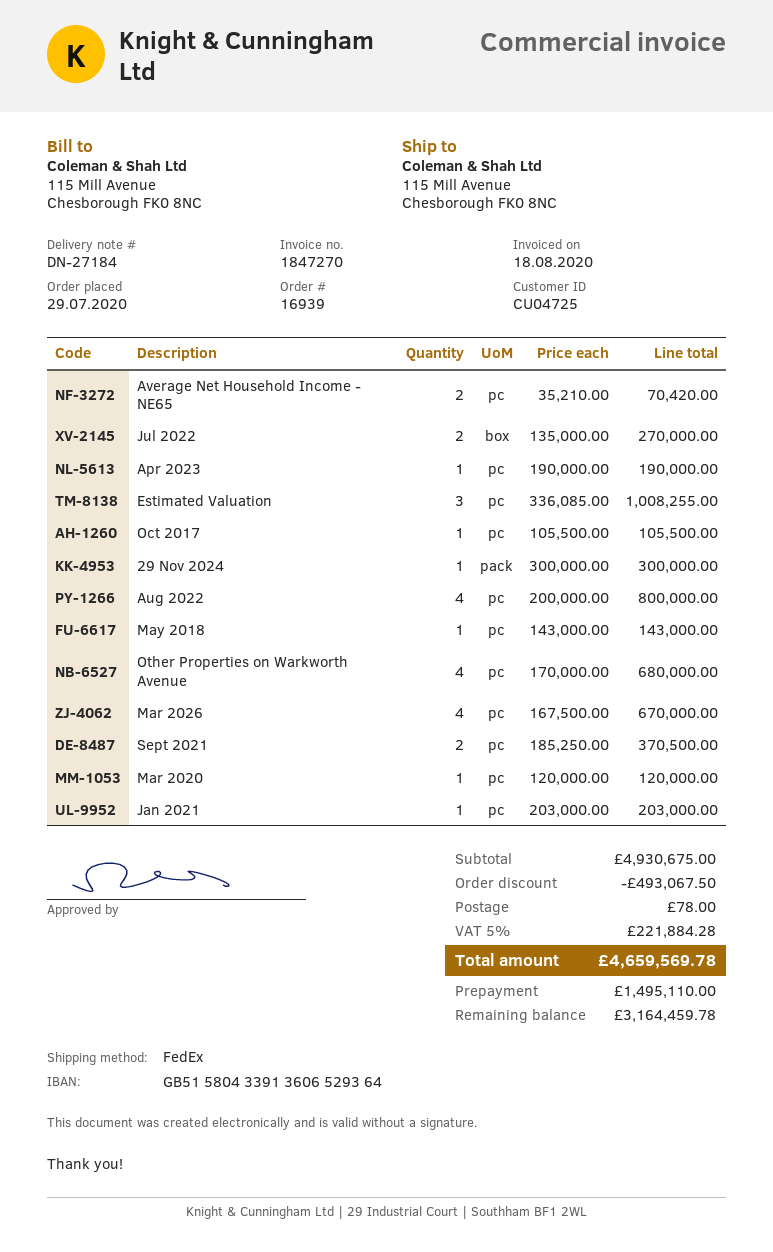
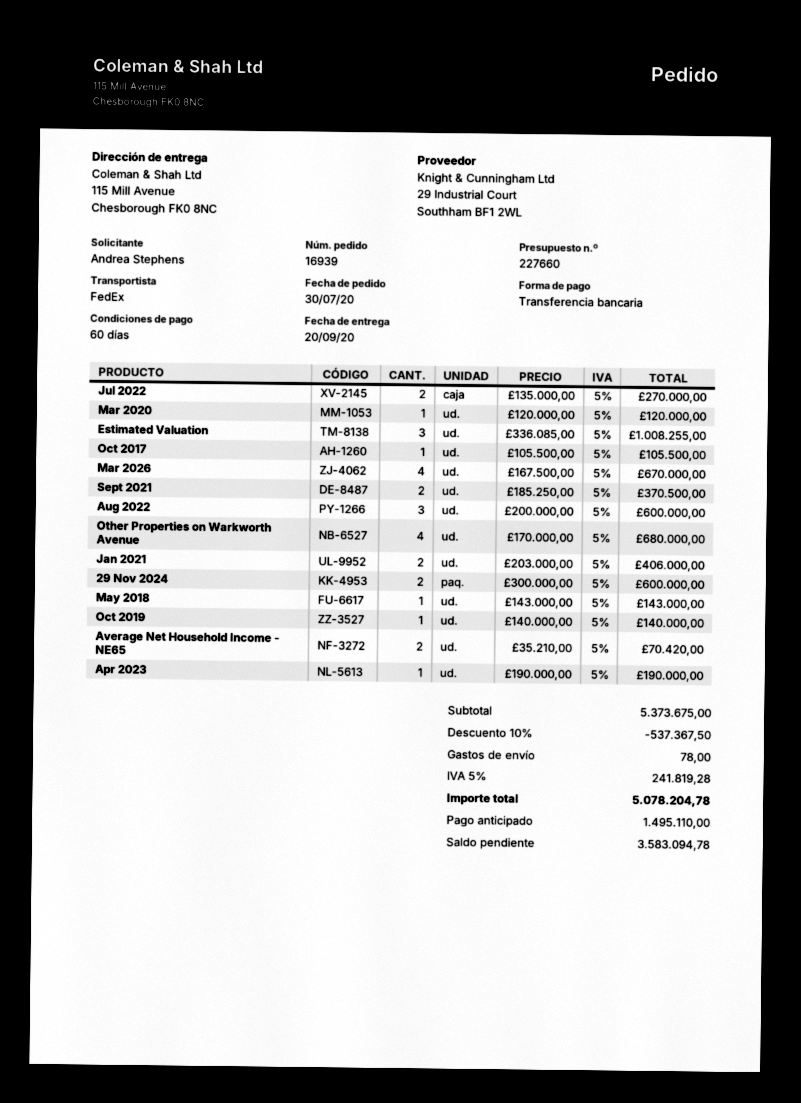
order date: 2020-07-29 -> 2020-07-30
29 Nov 2024: 1 x 300000.00 = 300000.00 -> 2 x 300000.00 = 600000.00
Aug 2022: 4 x 200000.00 = 800000.00 -> 3 x 200000.00 = 600000.00
Jan 2021: 1 x 203000.00 = 203000.00 -> 2 x 203000.00 = 406000.00
Oct 2019: none -> 1 x 140000.00 = 140000.00
subtotal: 4930675.00 -> 5373675.00
discount: 493067.50 -> 537367.50
tax: 5% = 221884.28 -> 5% = 241819.28
total: 4659569.78 -> 5078204.78
balance: 3164459.78 -> 3583094.78

